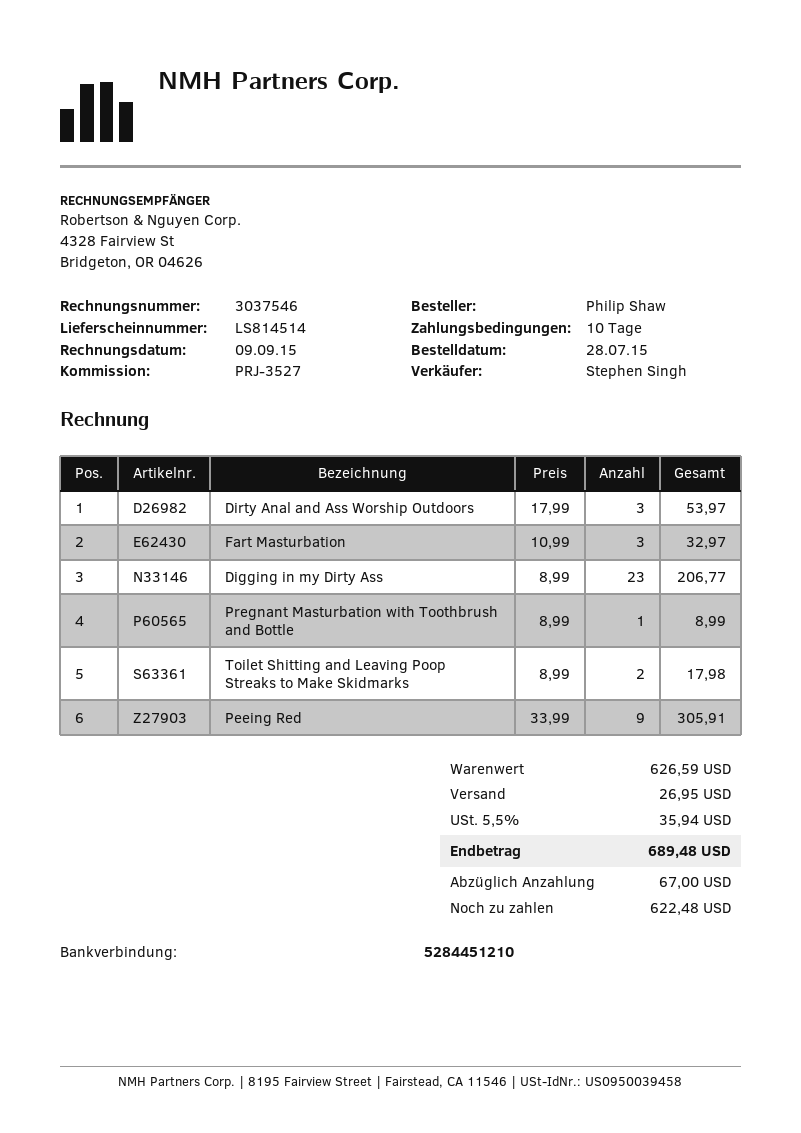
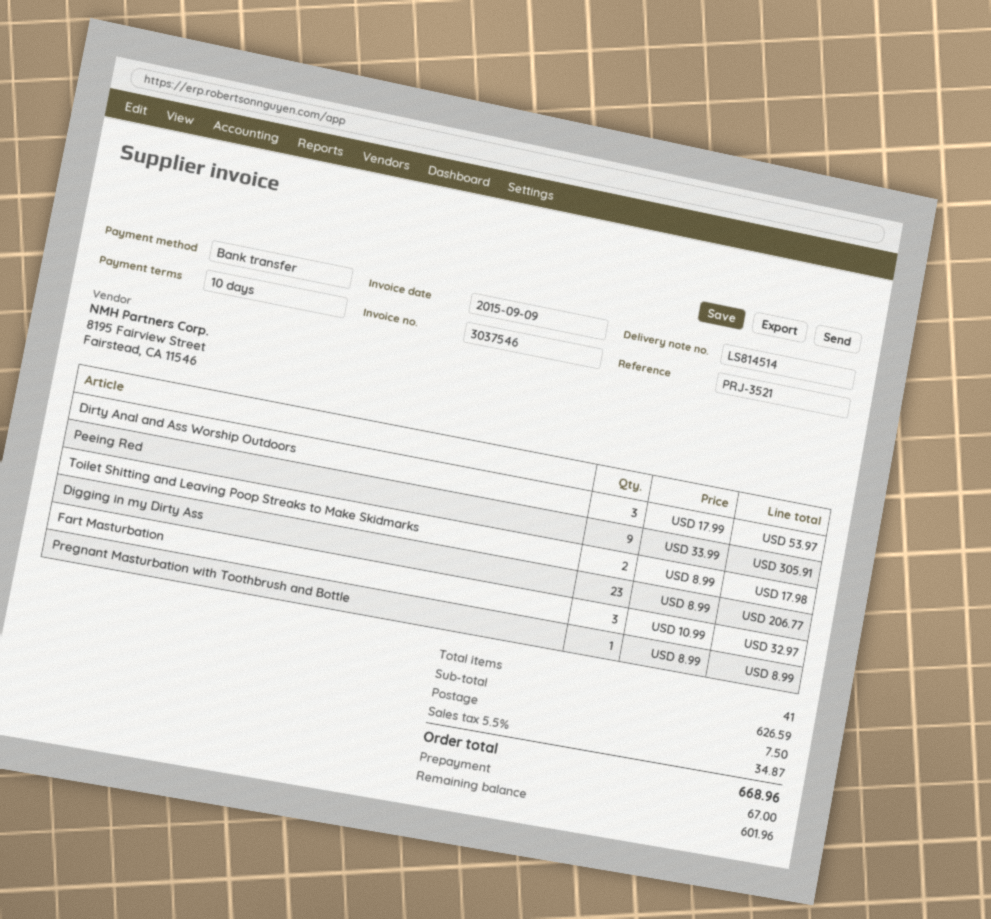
reference: PRJ-3527 -> PRJ-3521
shipping: 26.95 -> 7.50
tax: 5.5% = 35.94 -> 5.5% = 34.87
total: 689.48 -> 668.96
balance: 622.48 -> 601.96

